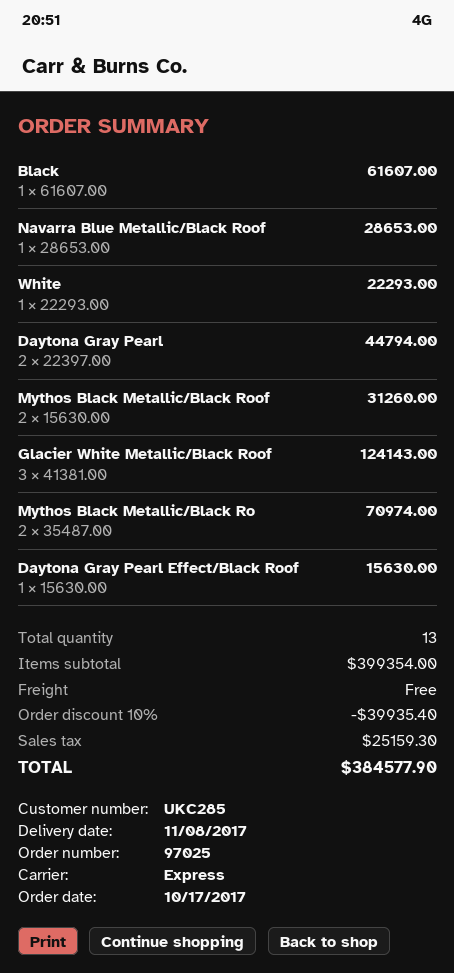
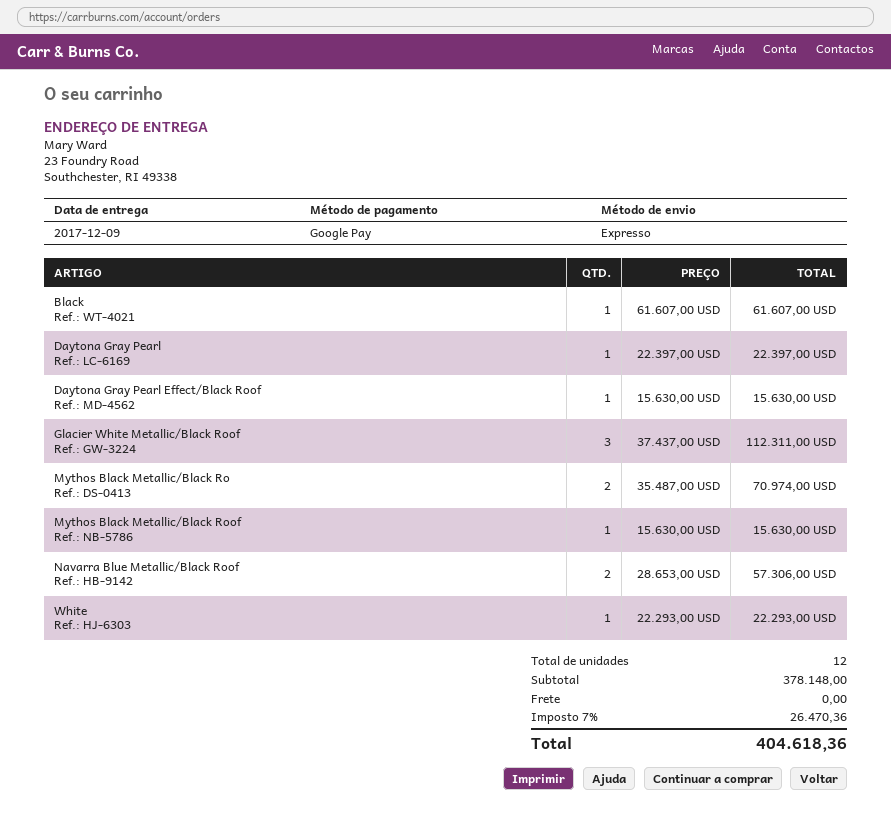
delivery date: 2017-11-08 -> 2017-12-09
Navarra Blue Metallic/Black Roof: 1 x 28653.00 = 28653.00 -> 2 x 28653.00 = 57306.00
Daytona Gray Pearl: 2 x 22397.00 = 44794.00 -> 1 x 22397.00 = 22397.00
Mythos Black Metallic/Black Roof: 2 x 15630.00 = 31260.00 -> 1 x 15630.00 = 15630.00
Glacier White Metallic/Black Roof: 3 x 41381.00 = 124143.00 -> 3 x 37437.00 = 112311.00
total quantity: 13 -> 12
subtotal: 399354.00 -> 378148.00
discount: 10% = 39935.40 -> none
tax: 25159.30 -> 26470.36
total: 384577.90 -> 404618.36

